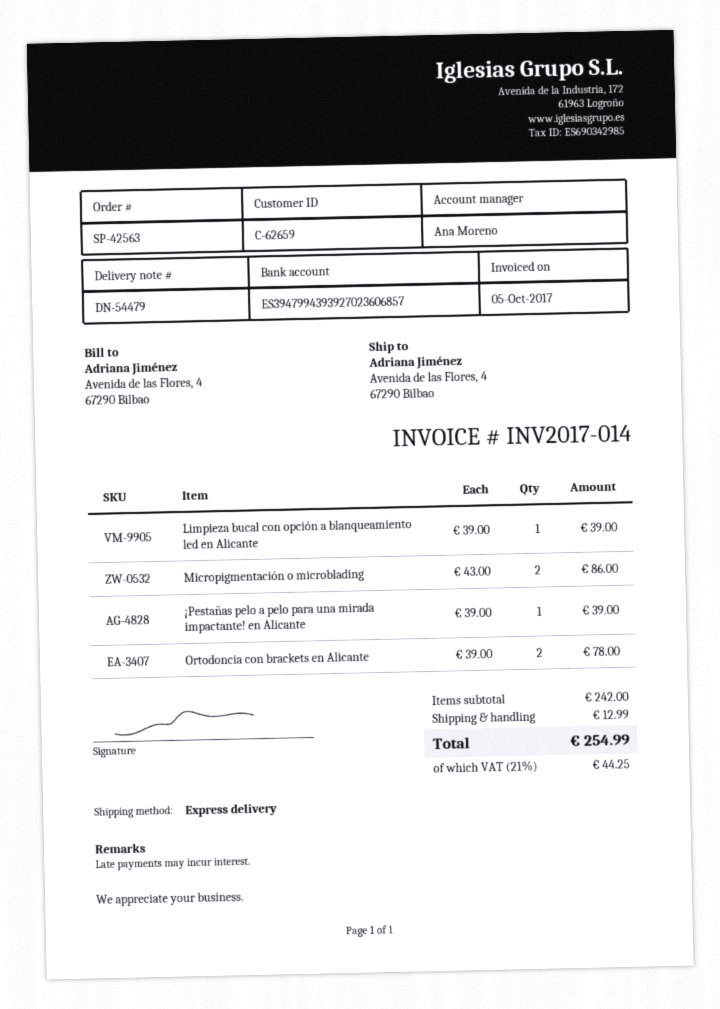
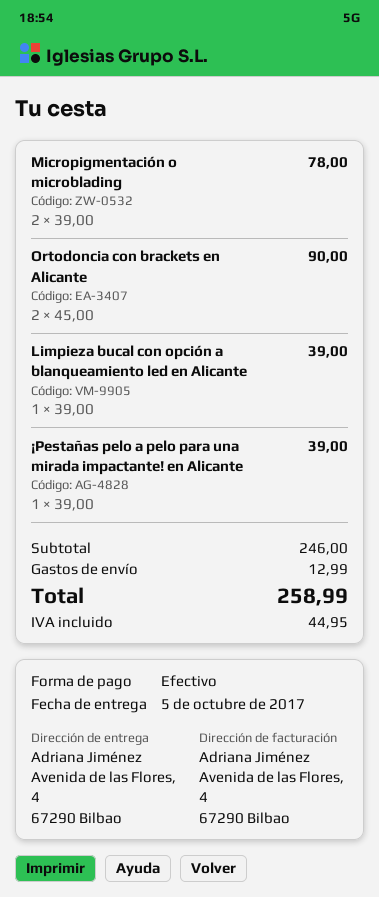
Micropigmentación o microblading: 2 x 43.00 = 86.00 -> 2 x 39.00 = 78.00
Ortodoncia con brackets en Alicante: 2 x 39.00 = 78.00 -> 2 x 45.00 = 90.00
subtotal: 242.00 -> 246.00
tax: 44.25 -> 44.95
total: 254.99 -> 258.99

